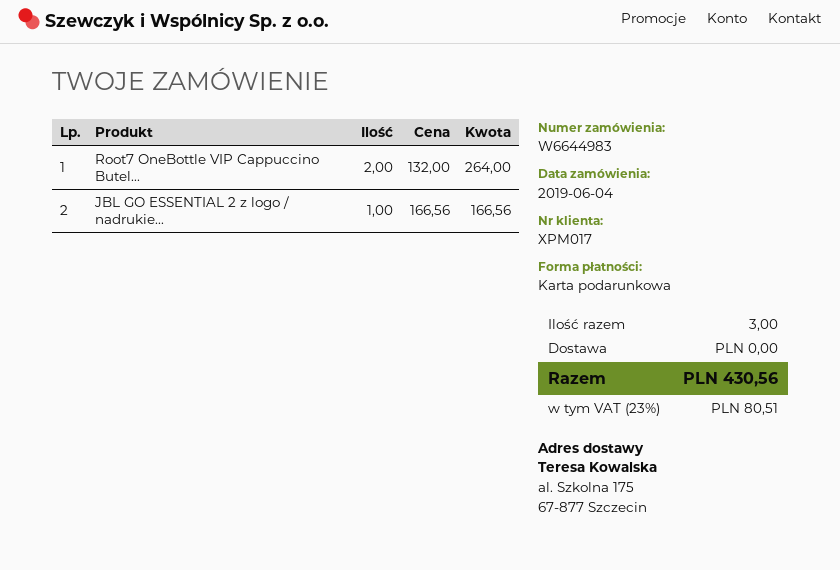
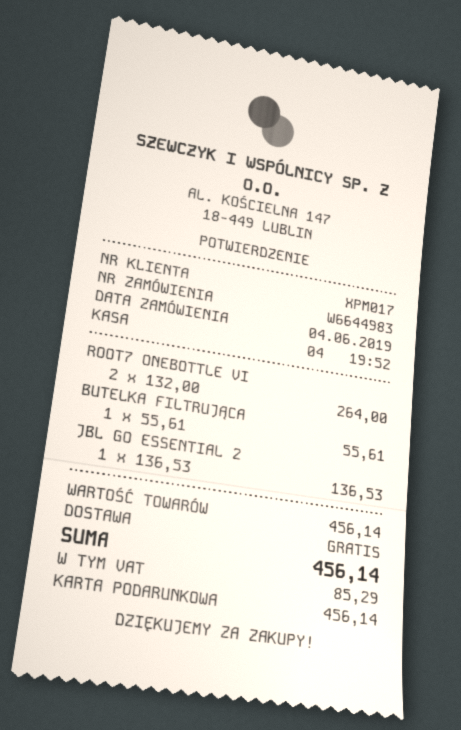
JBL GO ESSENTIAL 2 z logo / nadrukie...: 1 x 166.56 = 166.56 -> 1 x 136.53 = 136.53
BUTELKA FILTRUJĄCA: none -> 1 x 55.61 = 55.61
tax: 80.51 -> 85.29
total: 430.56 -> 456.14

